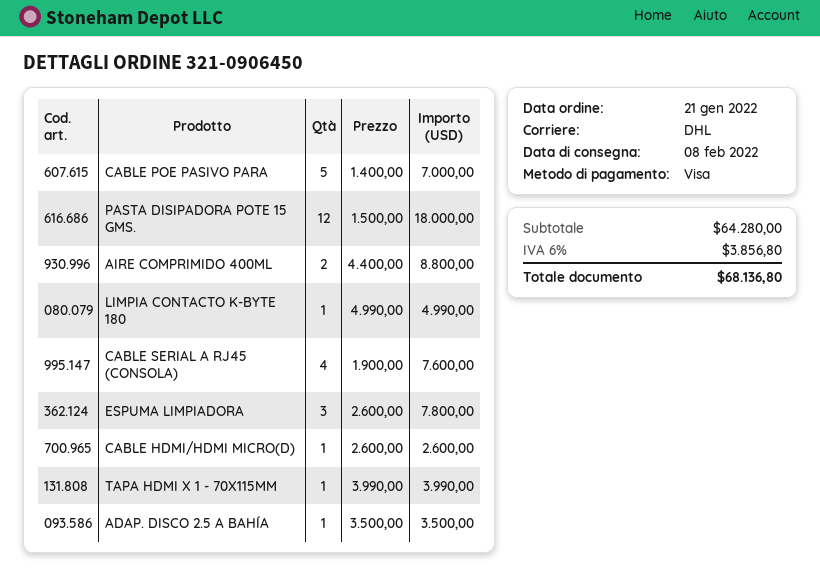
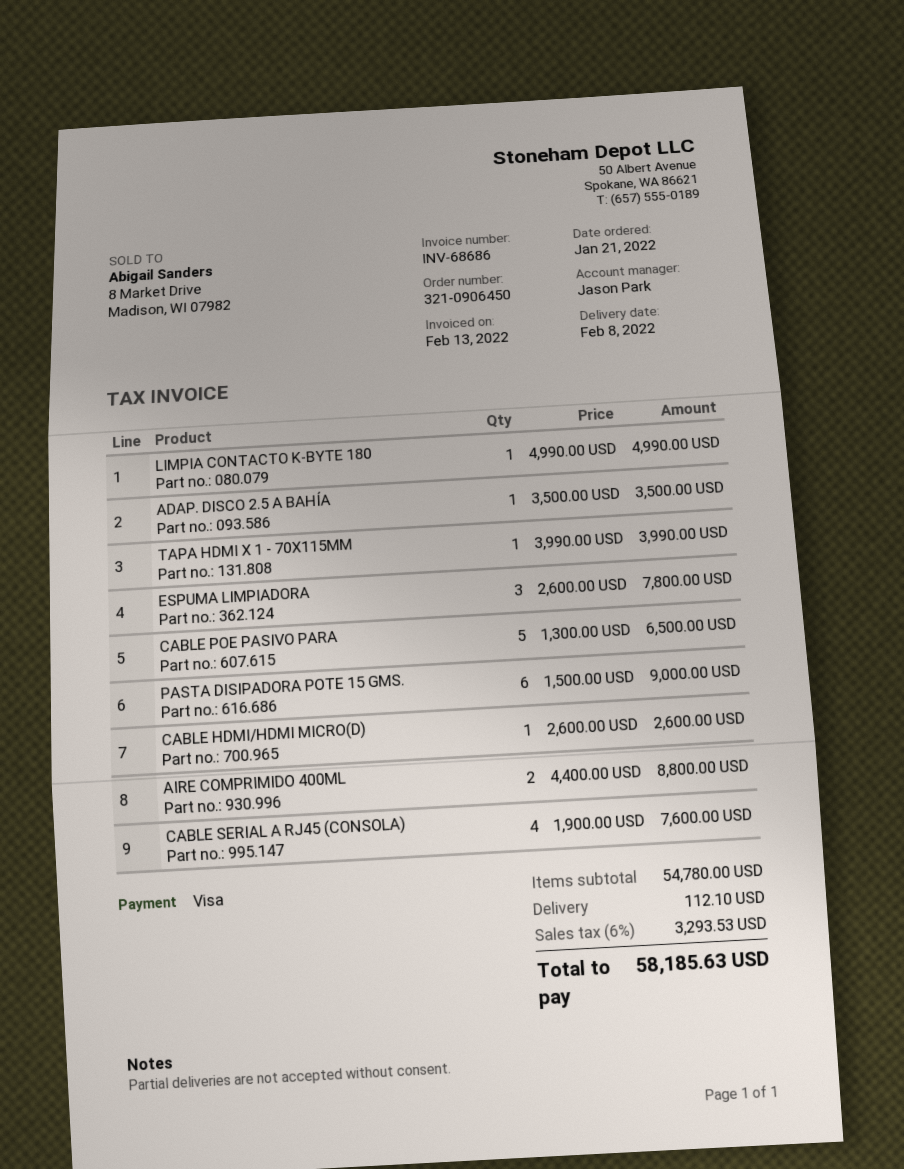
CABLE POE PASIVO PARA: 5 x 1400.00 = 7000.00 -> 5 x 1300.00 = 6500.00
PASTA DISIPADORA POTE 15 GMS.: 12 x 1500.00 = 18000.00 -> 6 x 1500.00 = 9000.00
subtotal: 64280.00 -> 54780.00
shipping: none -> 112.10
tax: 6% = 3856.80 -> 6% = 3293.53
total: 68136.80 -> 58185.63

